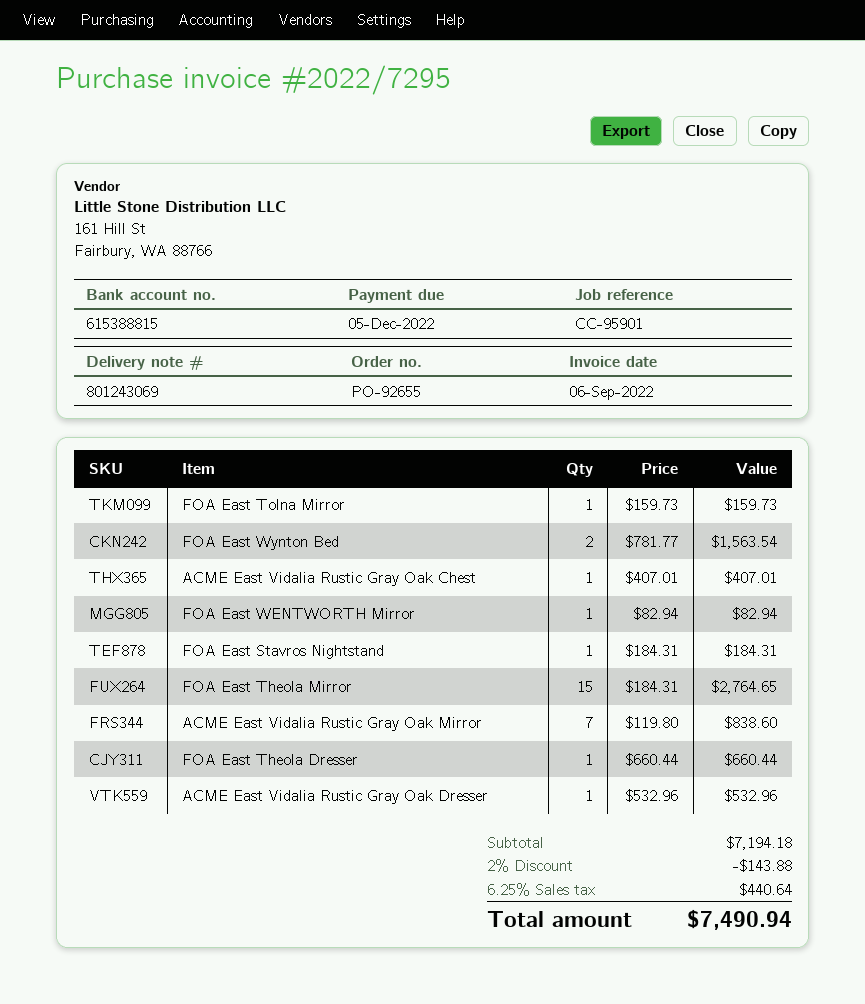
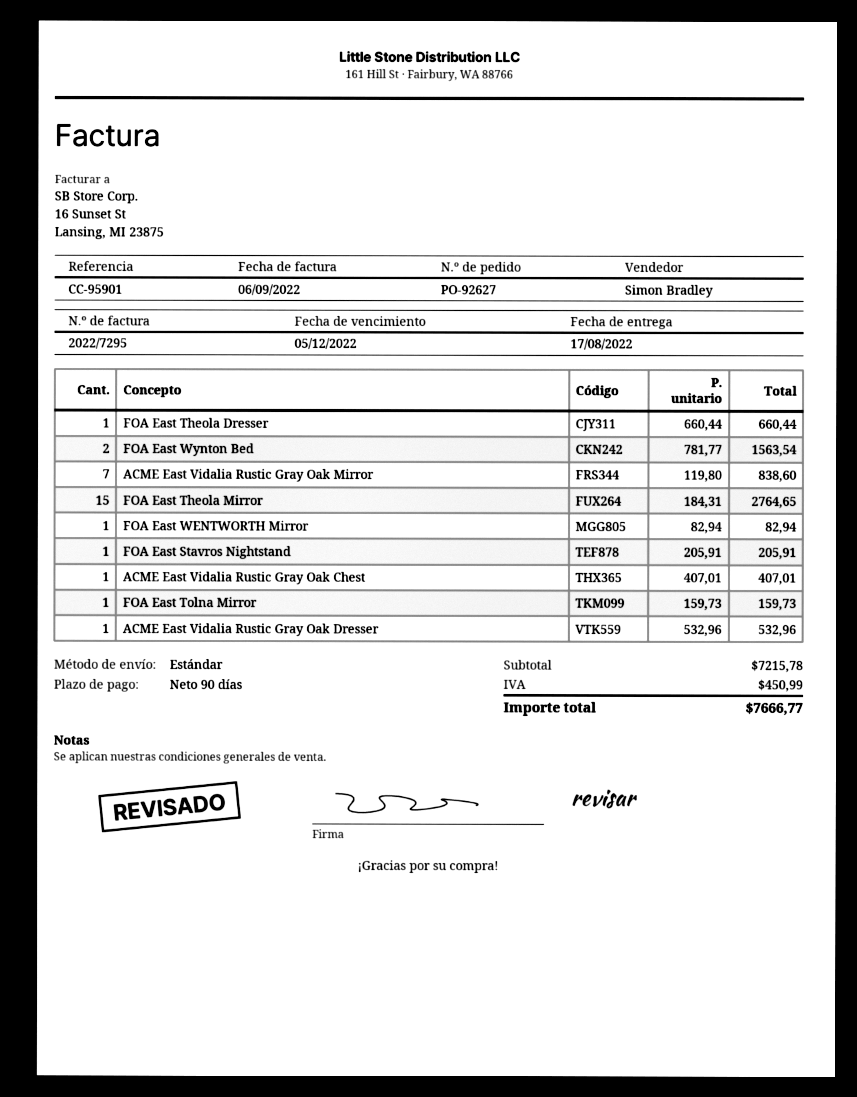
order number: PO-92655 -> PO-92627
FOA East Stavros Nightstand: 1 x 184.31 = 184.31 -> 1 x 205.91 = 205.91
subtotal: 7194.18 -> 7215.78
discount: 2% = 143.88 -> none
tax: 440.64 -> 450.99
total: 7490.94 -> 7666.77

